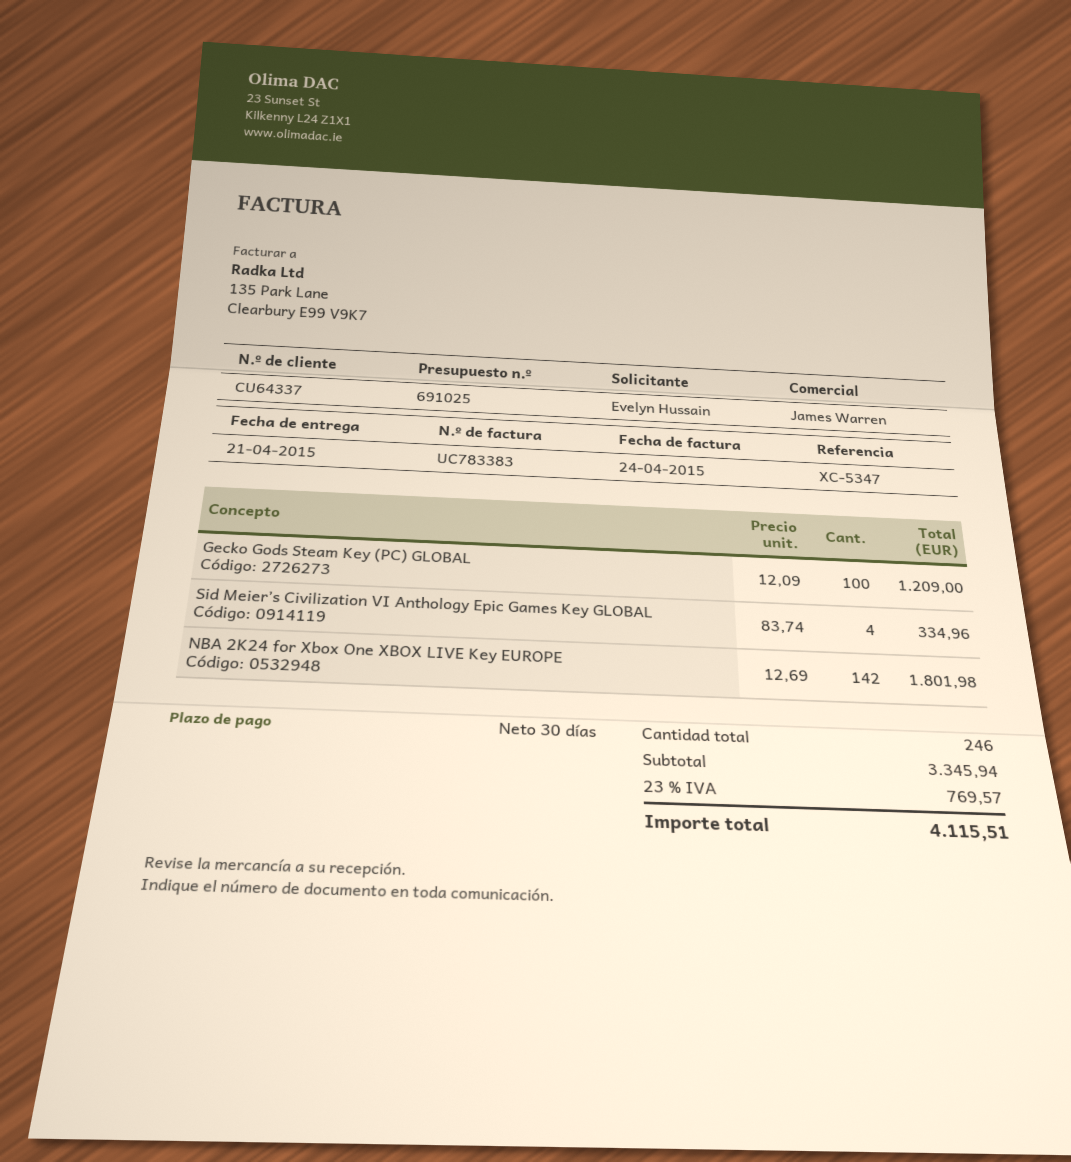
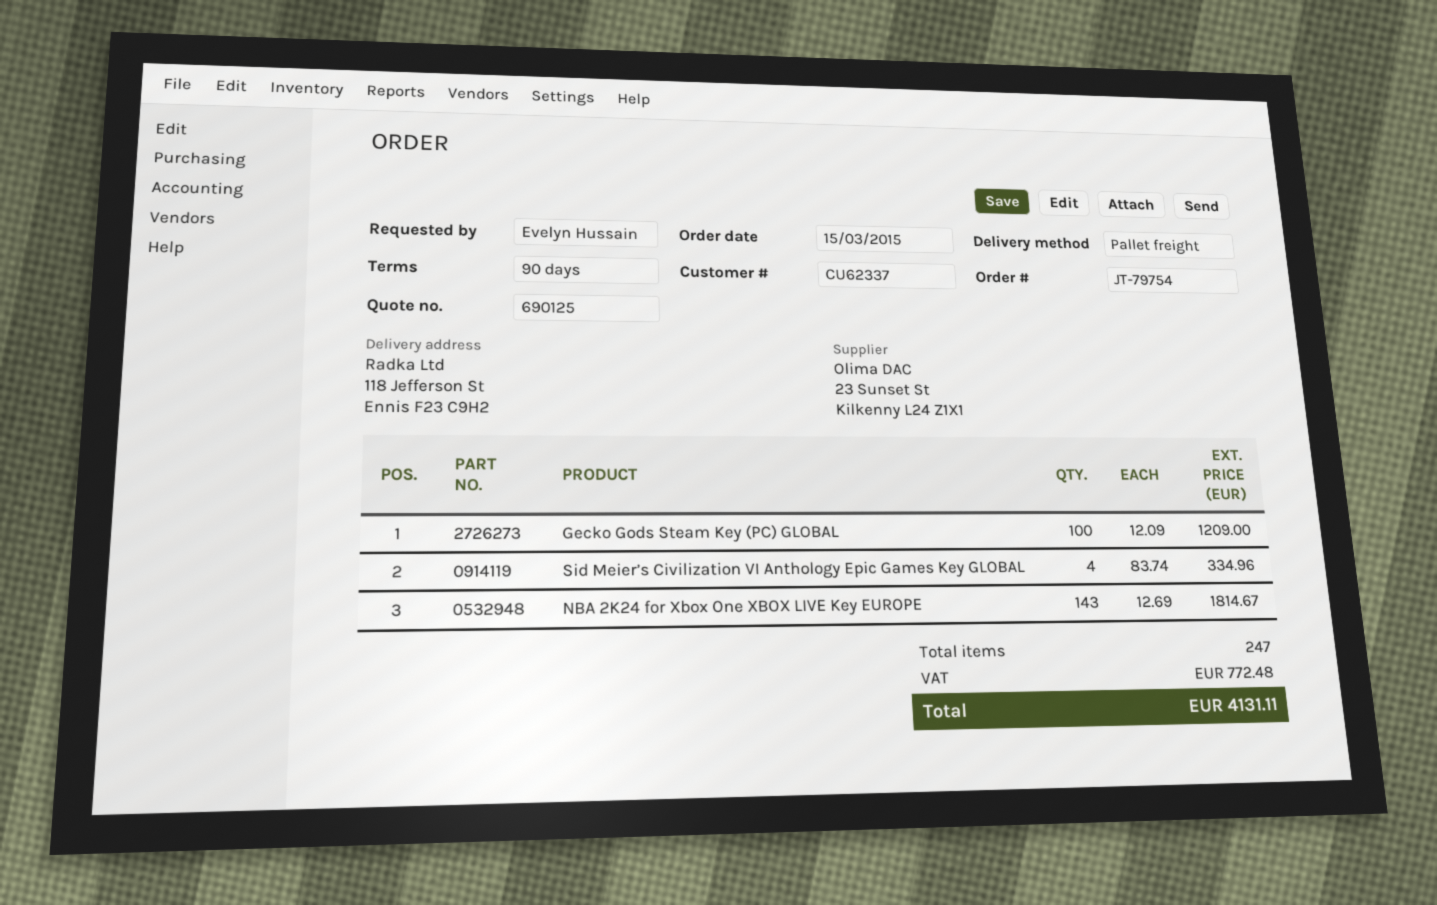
quote number: 691025 -> 690125
payment terms: 30 days -> 90 days
customer number: CU64337 -> CU62337
NBA 2K24 for Xbox One XBOX LIVE Key EUROPE: 142 x 12.69 = 1801.98 -> 143 x 12.69 = 1814.67
total quantity: 246 -> 247
tax: 769.57 -> 772.48
total: 4115.51 -> 4131.11

